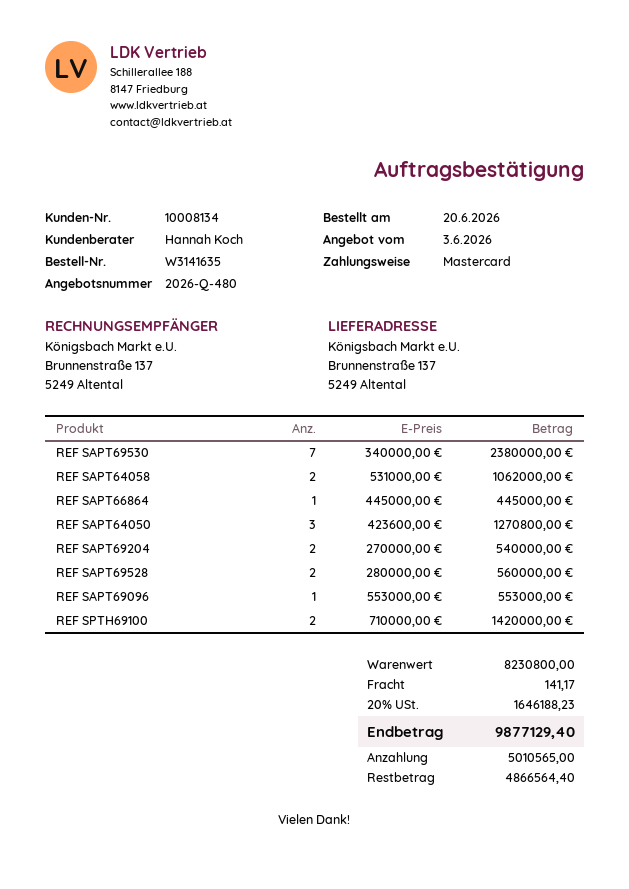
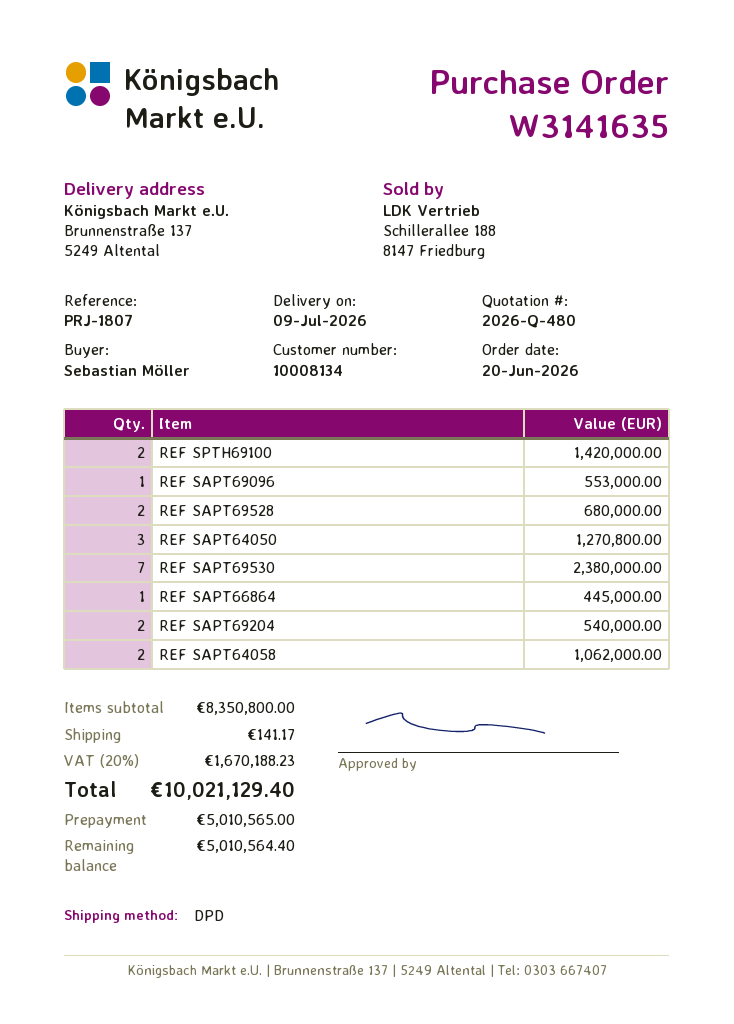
REF SAPT69528: 2 for 560000.00 -> 2 for 680000.00
subtotal: 8230800.00 -> 8350800.00
tax: 20% = 1646188.23 -> 20% = 1670188.23
total: 9877129.40 -> 10021129.40
balance: 4866564.40 -> 5010564.40

